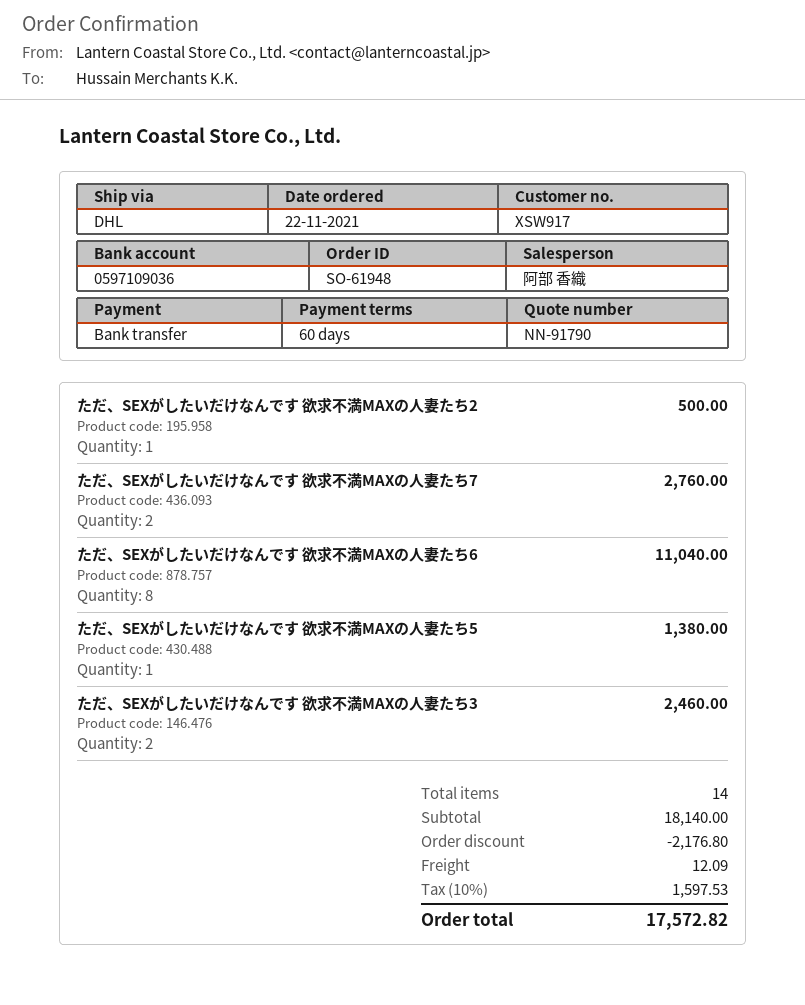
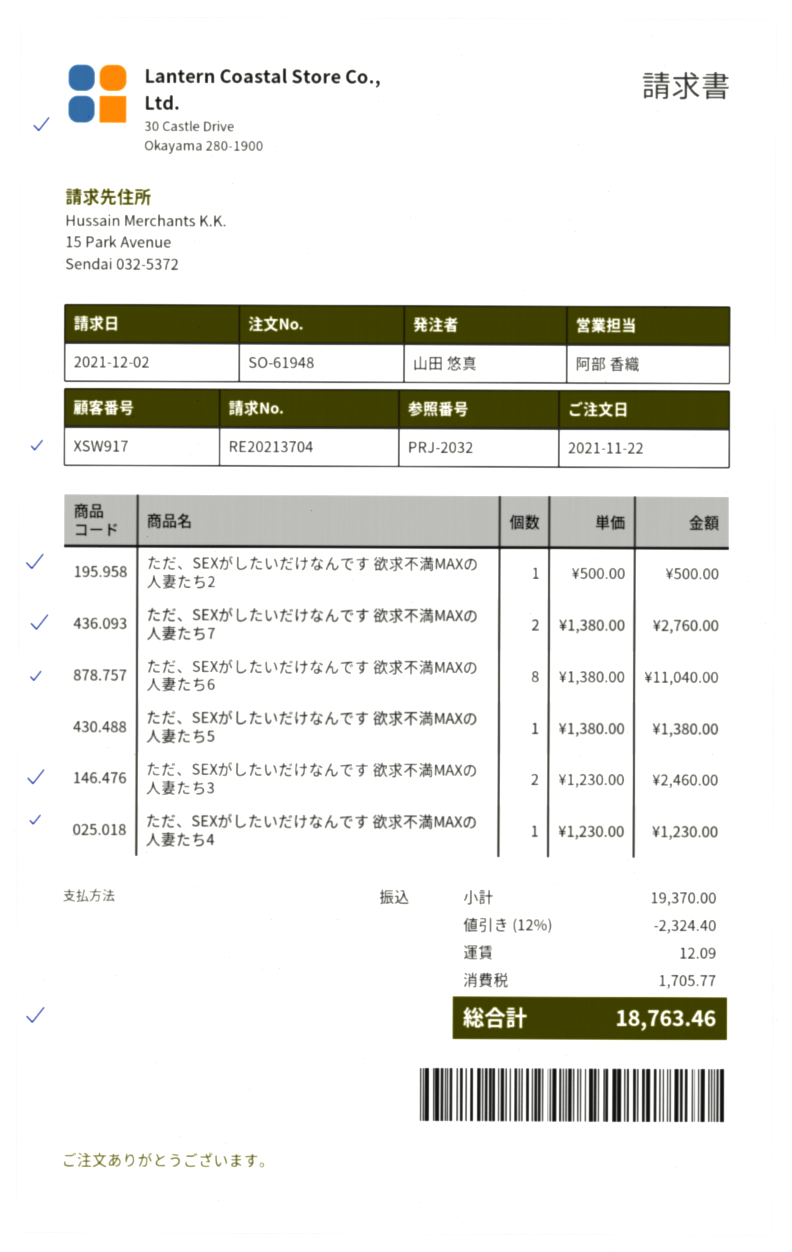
ただ、SEXがしたいだけなんです 欲求不満MAXの人妻たち4: none -> 1 for 1230.00
subtotal: 18140.00 -> 19370.00
discount: 2176.80 -> 2324.40
tax: 1597.53 -> 1705.77
total: 17572.82 -> 18763.46

